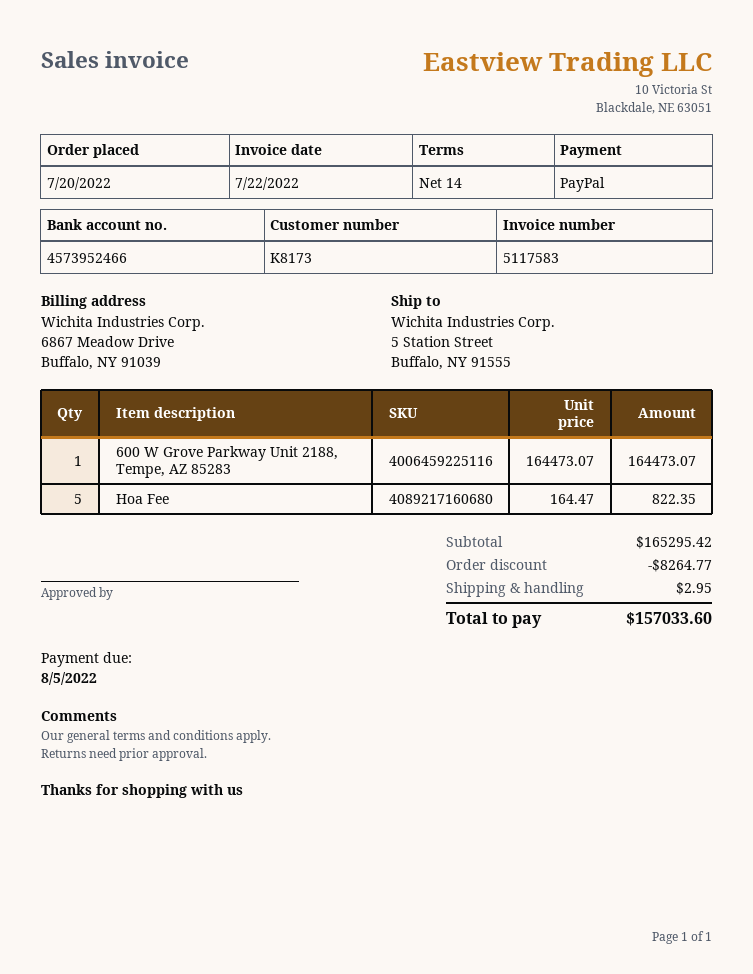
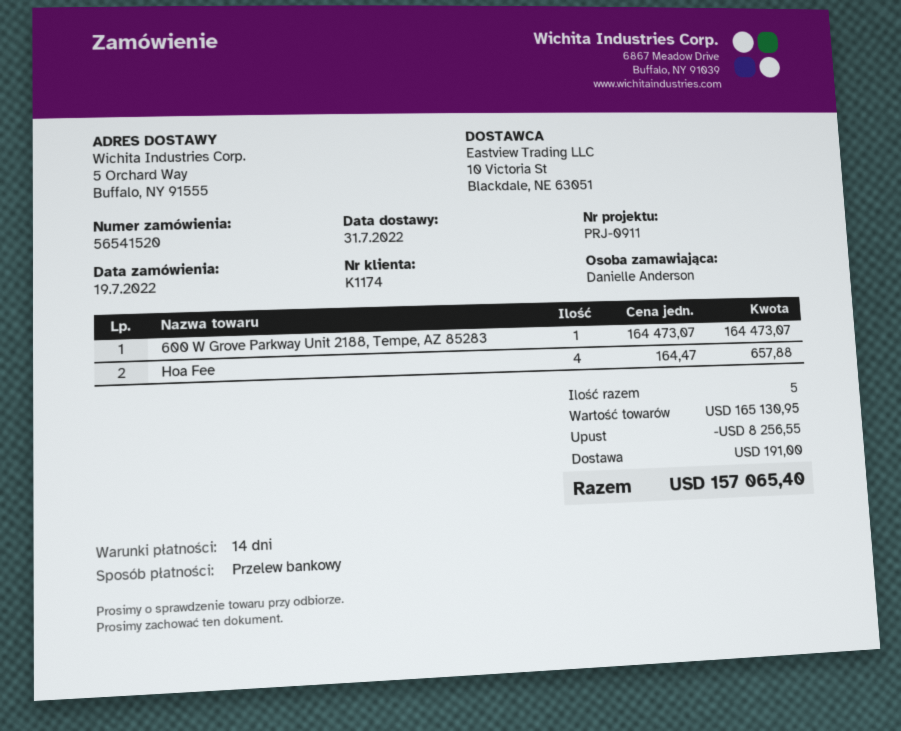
order date: 2022-07-20 -> 2022-07-19
customer number: K8173 -> K1174
payment method: PayPal -> bank transfer
ship to: 5 Station Street, Buffalo, NY 91555 -> 5 Orchard Way, Buffalo, NY 91555
Hoa Fee: 5 x 164.47 = 822.35 -> 4 x 164.47 = 657.88
subtotal: 165295.42 -> 165130.95
discount: 8264.77 -> 8256.55
shipping: 2.95 -> 191.00
total: 157033.60 -> 157065.40

